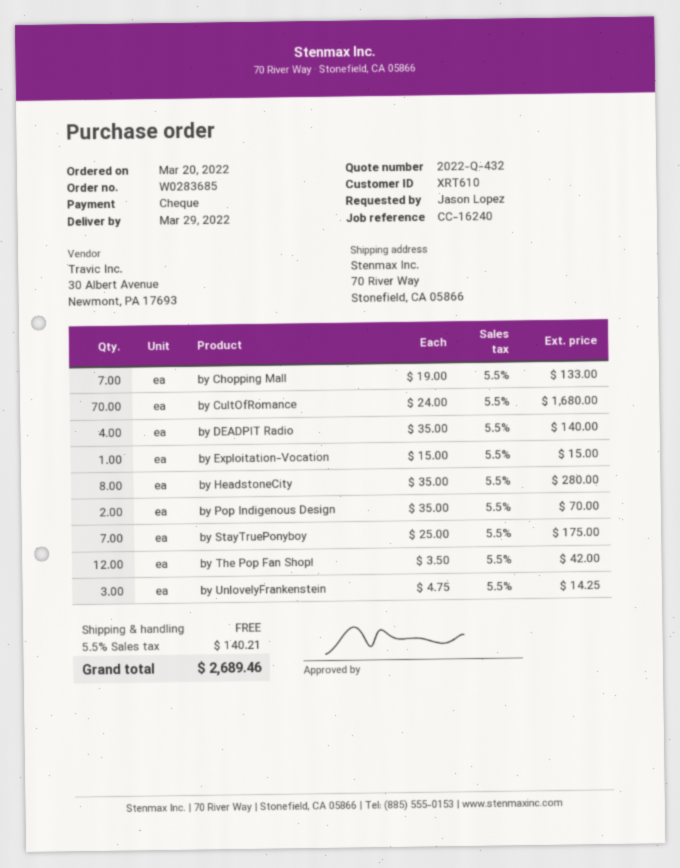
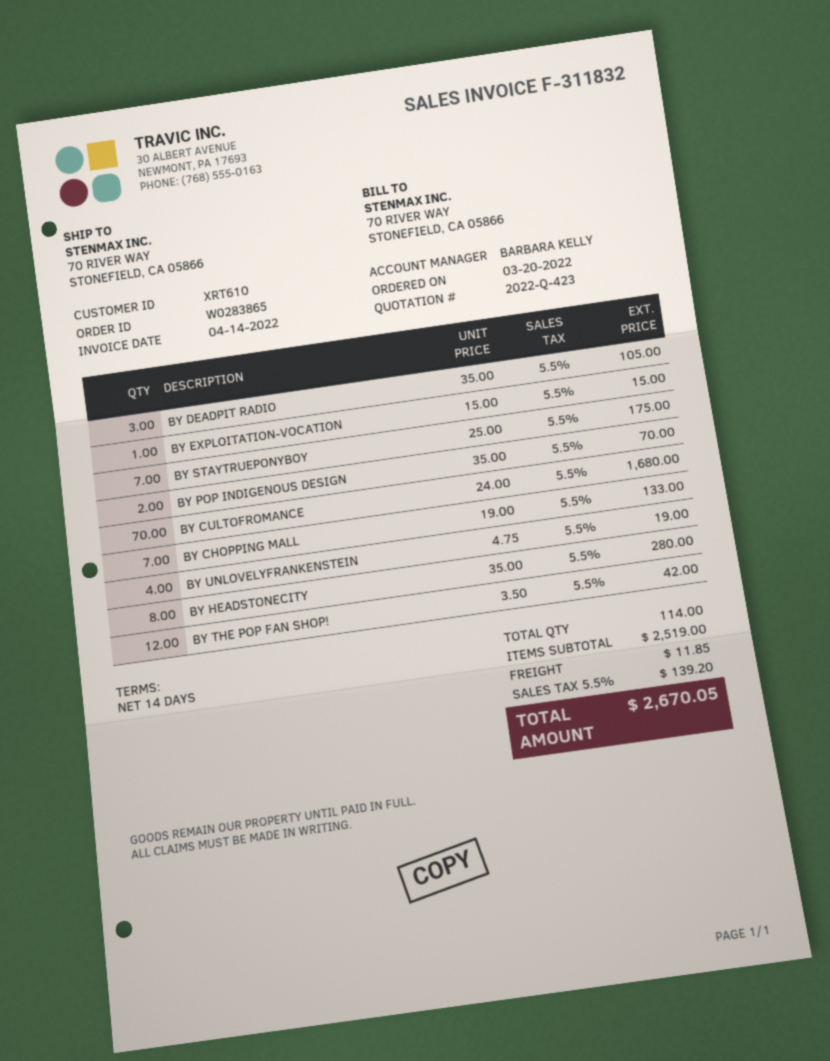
quote number: 2022-Q-432 -> 2022-Q-423
order number: W0283685 -> W0283865
by DEADPIT Radio: 4 x 35.00 = 140.00 -> 3 x 35.00 = 105.00
by UnlovelyFrankenstein: 3 x 4.75 = 14.25 -> 4 x 4.75 = 19.00
shipping: 0.00 -> 11.85
tax: 5.5% = 140.21 -> 5.5% = 139.20
total: 2689.46 -> 2670.05

